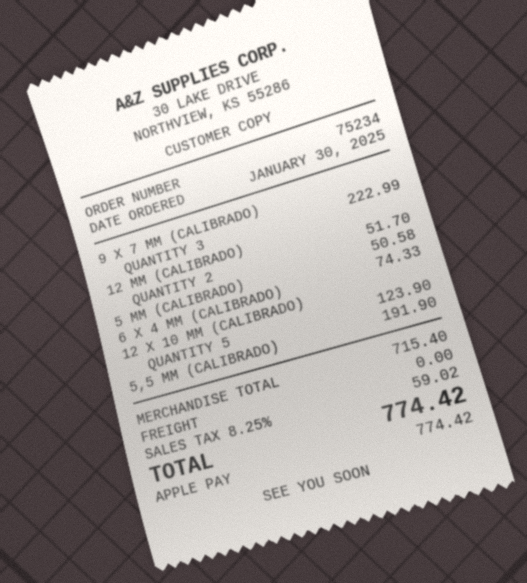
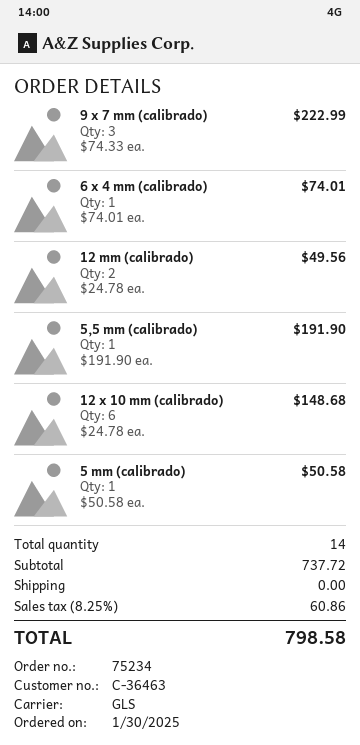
12 MM (CALIBRADO): 2 for 51.70 -> 2 for 49.56
6 X 4 MM (CALIBRADO): 1 for 74.33 -> 1 for 74.01
12 X 10 MM (CALIBRADO): 5 for 123.90 -> 6 for 148.68
subtotal: 715.40 -> 737.72
tax: 8.25% = 59.02 -> 8.25% = 60.86
total: 774.42 -> 798.58

